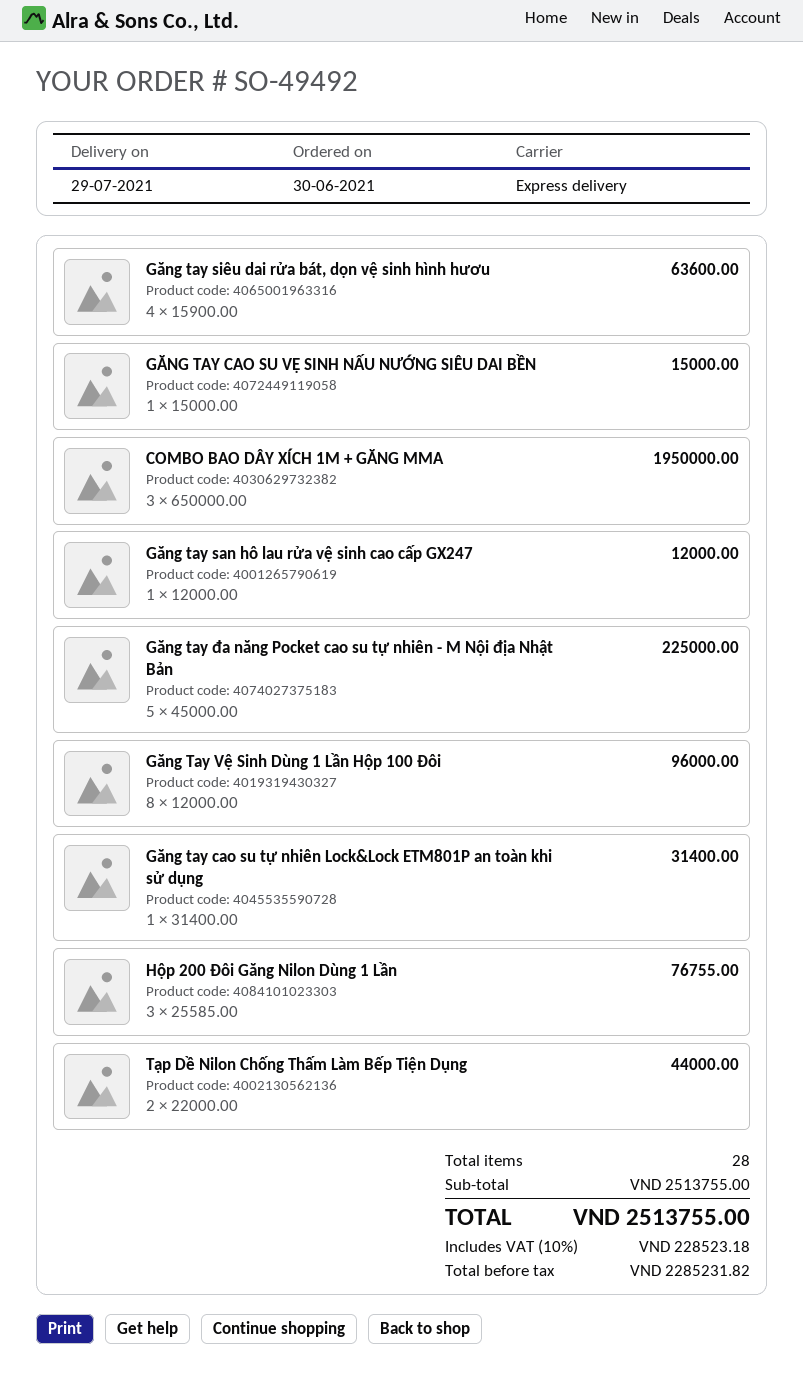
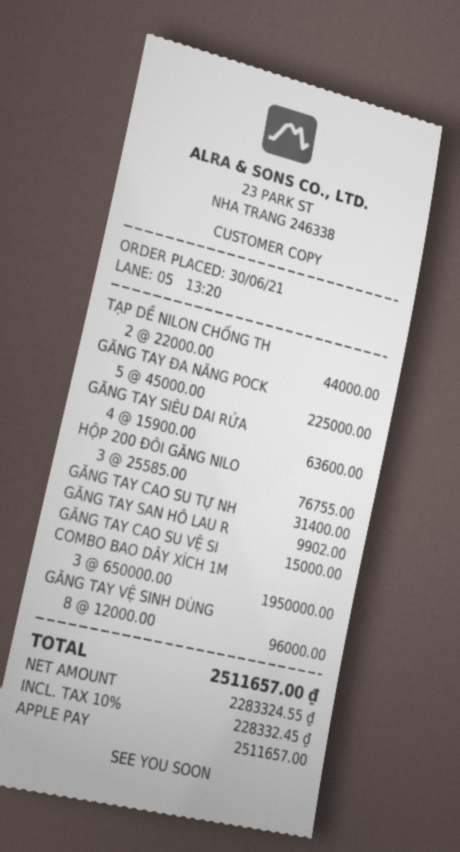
Găng tay san hô lau rửa vệ sinh cao cấp GX247: 1 x 12000.00 = 12000.00 -> 1 x 9902.00 = 9902.00
net: 2285231.82 -> 2283324.55
tax: 10% = 228523.18 -> 10% = 228332.45
total: 2513755.00 -> 2511657.00

